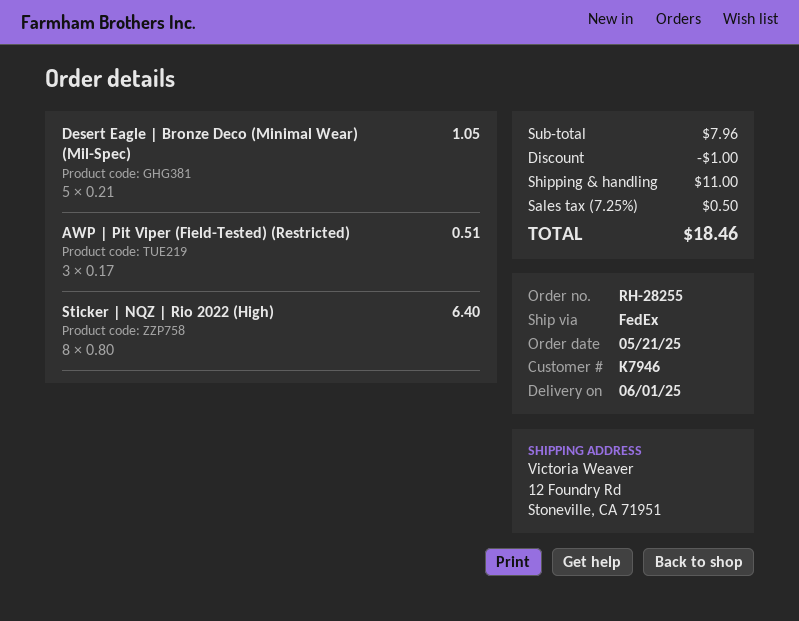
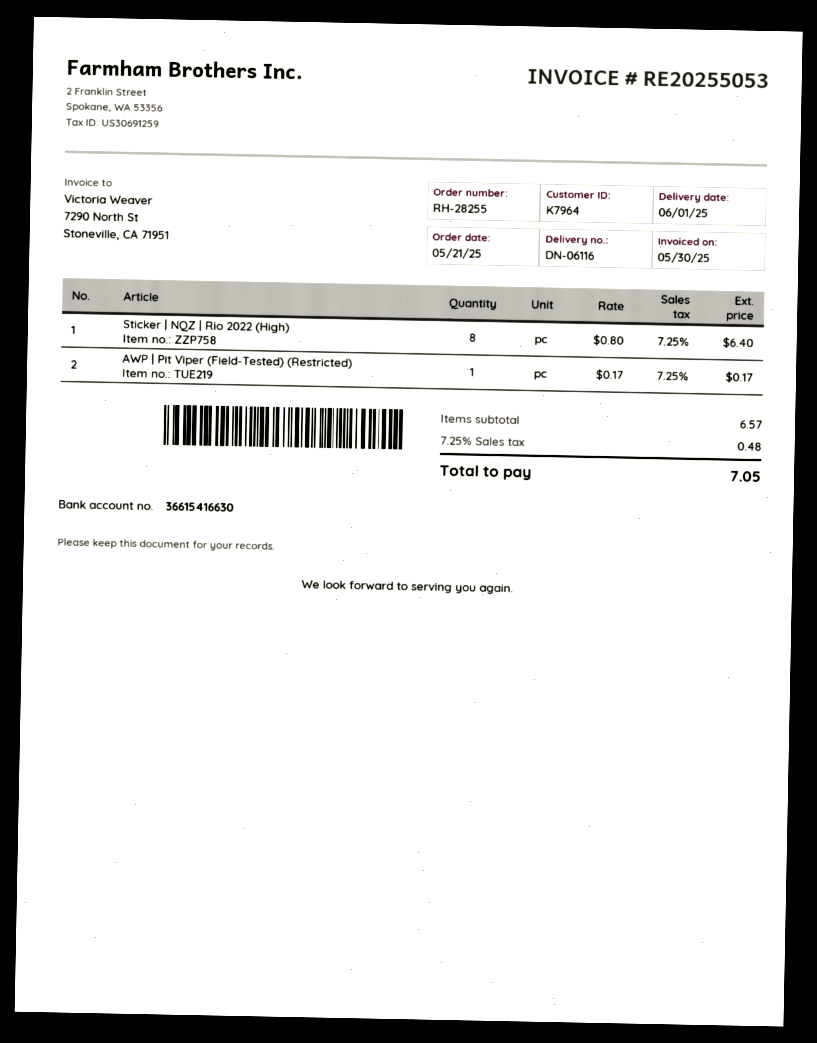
customer number: K7946 -> K7964
Desert Eagle | Bronze Deco (Minimal Wear) (Mil-Spec): 5 x 0.21 = 1.05 -> none
AWP | Pit Viper (Field-Tested) (Restricted): 3 x 0.17 = 0.51 -> 1 x 0.17 = 0.17
subtotal: 7.96 -> 6.57
discount: 1.00 -> none
shipping: 11.00 -> none
tax: 7.25% = 0.50 -> 7.25% = 0.48
total: 18.46 -> 7.05

